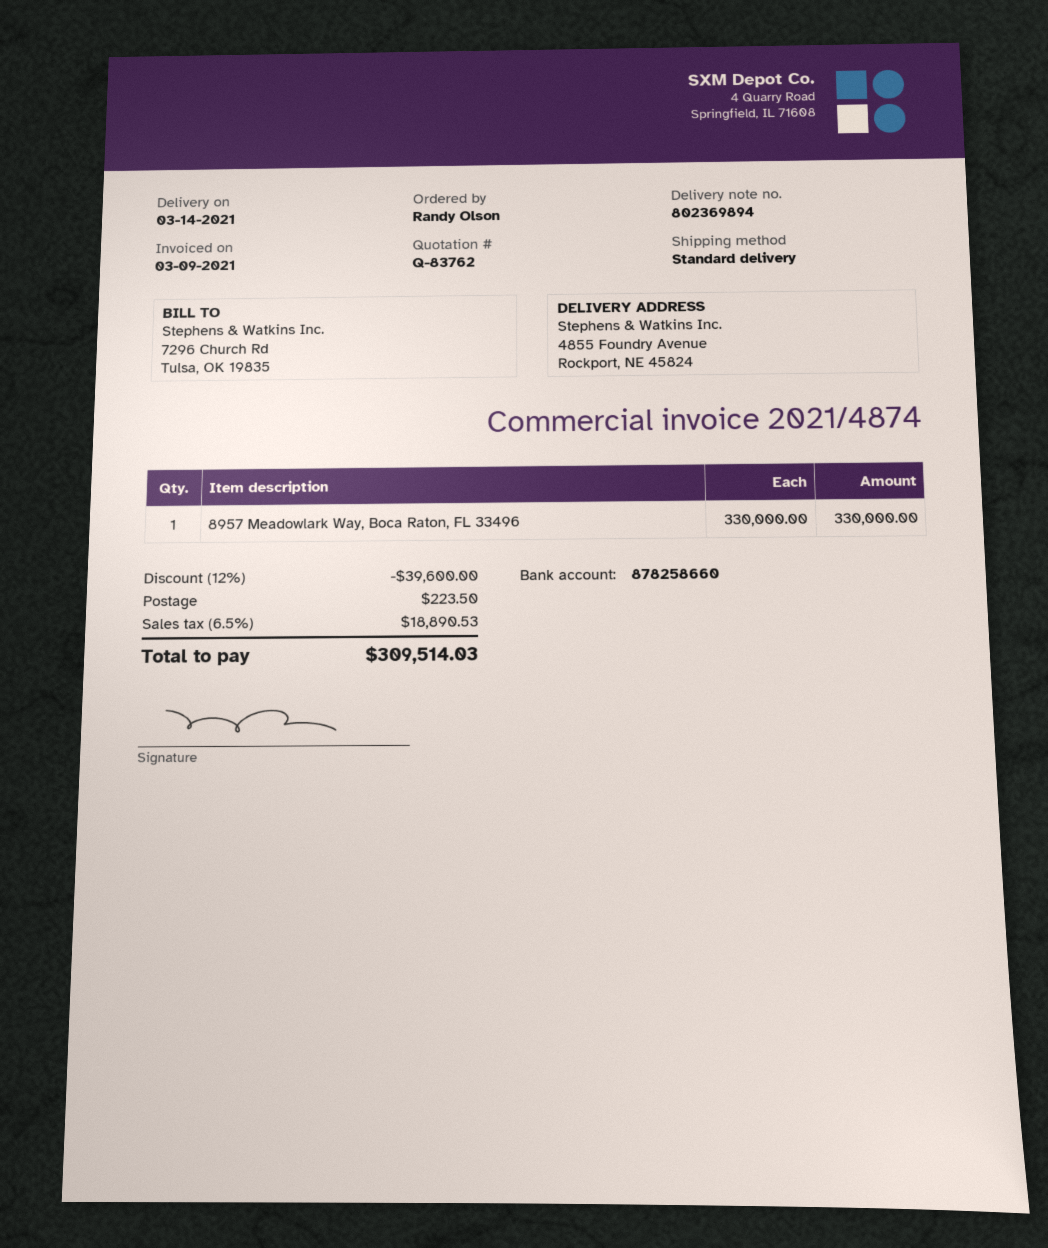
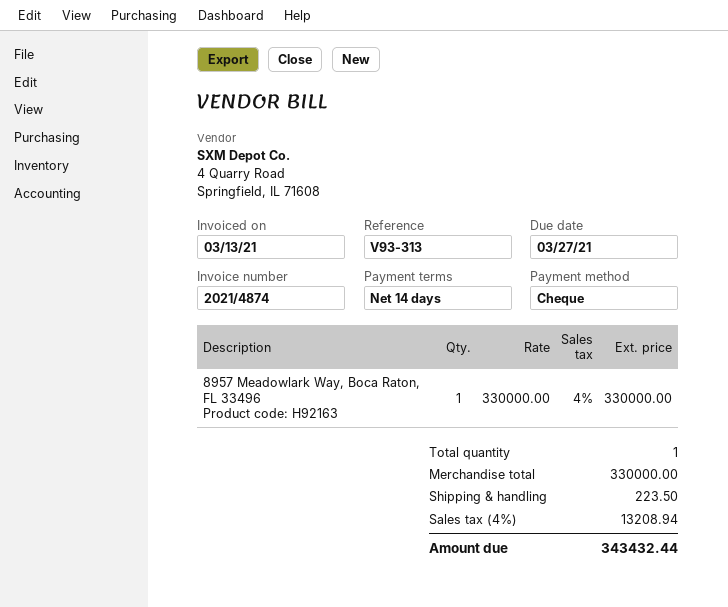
invoice date: 2021-03-09 -> 2021-03-13
discount: 12% = 39600.00 -> none
tax: 6.5% = 18890.53 -> 4% = 13208.94
total: 309514.03 -> 343432.44

